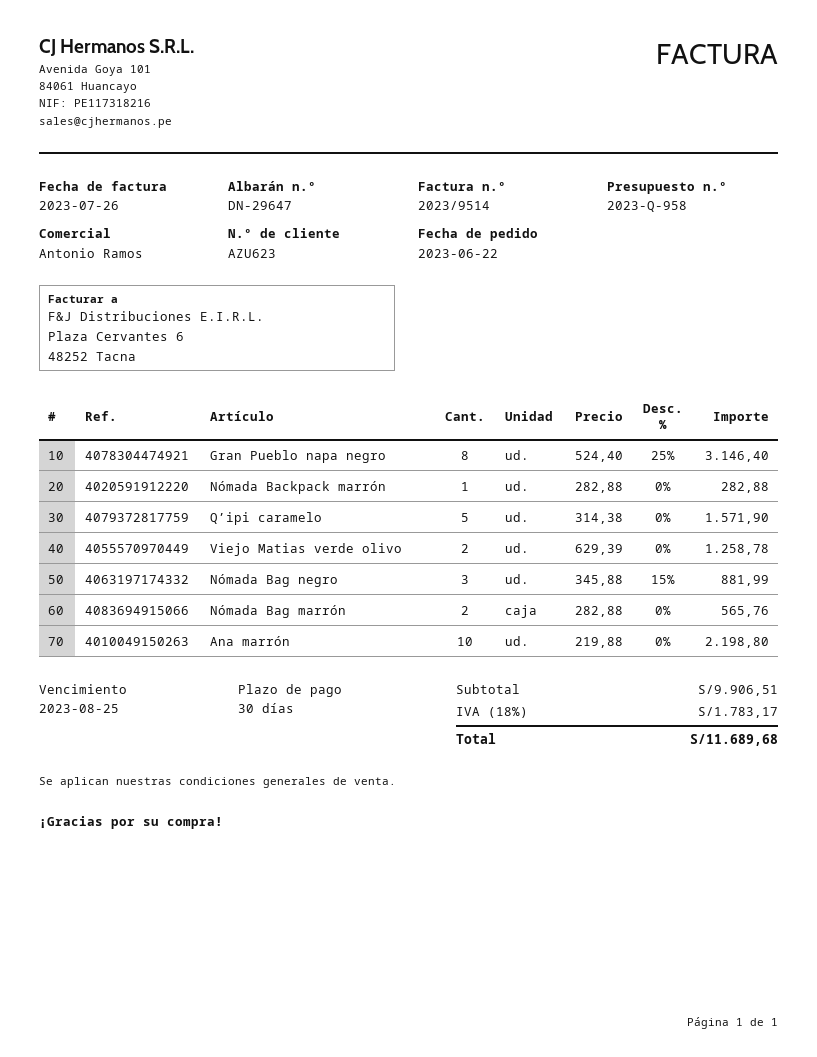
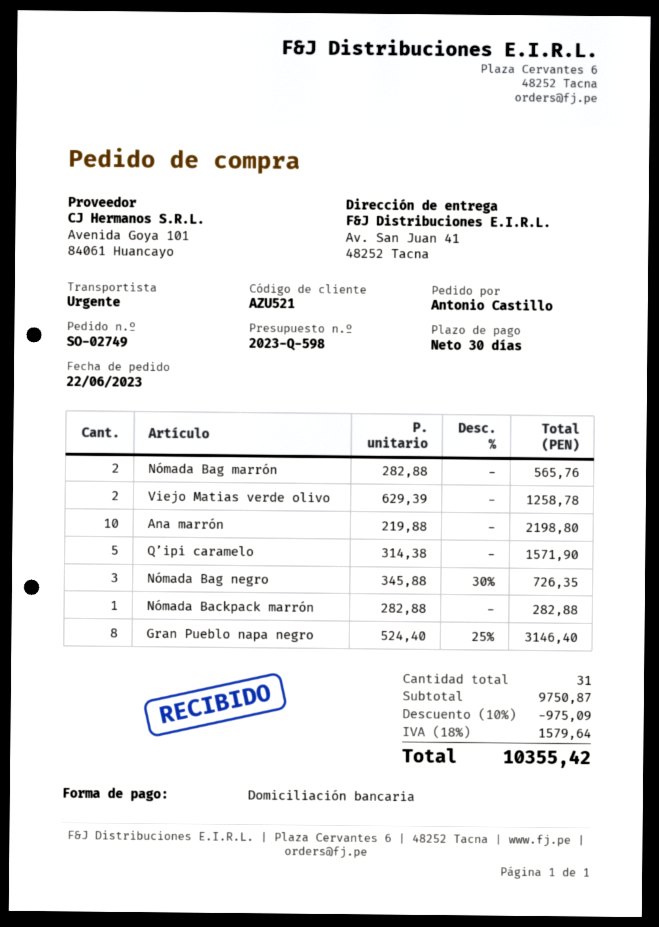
quote number: 2023-Q-958 -> 2023-Q-598
customer number: AZU623 -> AZU521
Nómada Bag negro: 3 x 345.88 - 15% = 881.99 -> 3 x 345.88 - 30% = 726.35
subtotal: 9906.51 -> 9750.87
discount: none -> 10% = 975.09
tax: 18% = 1783.17 -> 18% = 1579.64
total: 11689.68 -> 10355.42

